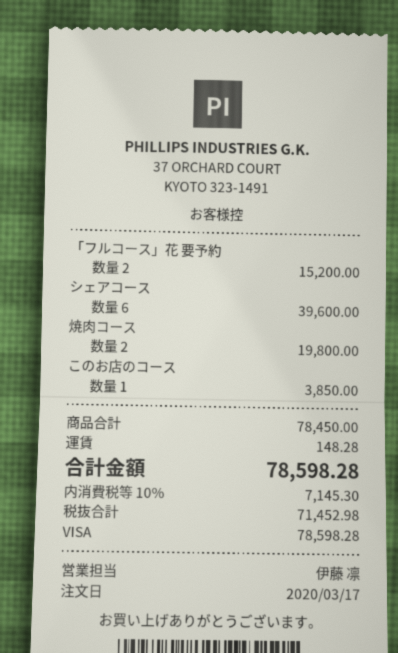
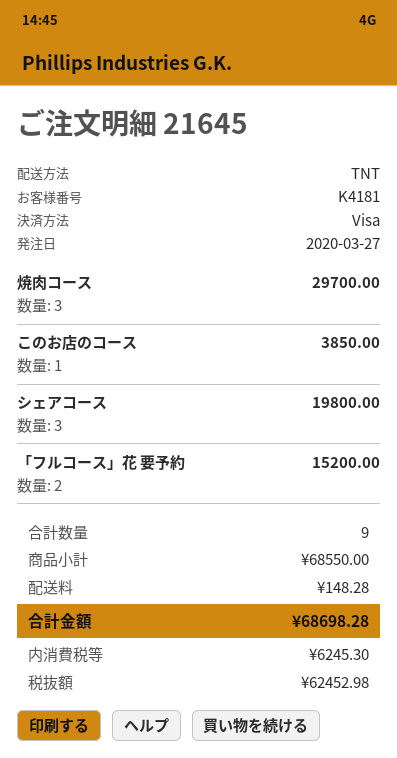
order date: 2020-03-17 -> 2020-03-27
シェアコース: 6 for 39600.00 -> 3 for 19800.00
焼肉コース: 2 for 19800.00 -> 3 for 29700.00
subtotal: 78450.00 -> 68550.00
net: 71452.98 -> 62452.98
tax: 7145.30 -> 6245.30
total: 78598.28 -> 68698.28

